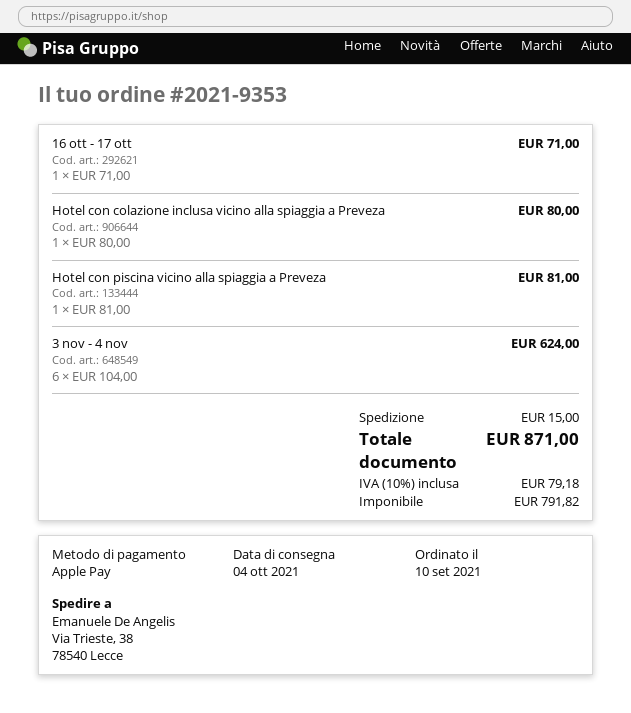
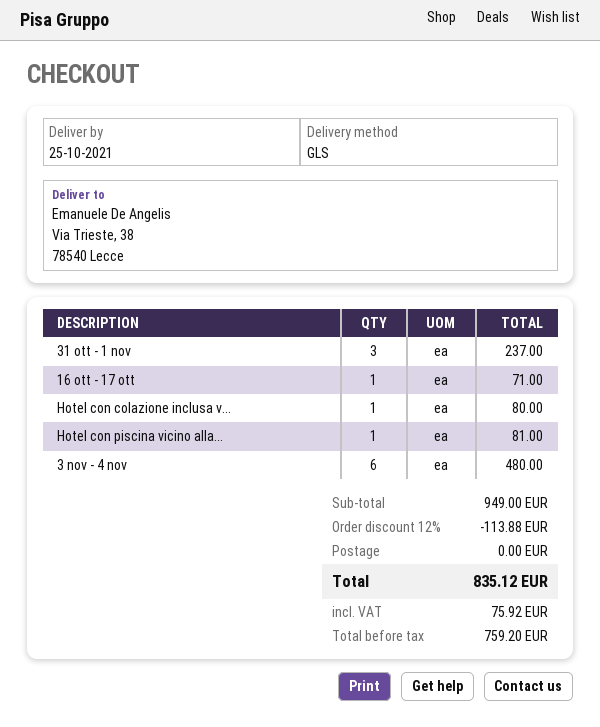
delivery date: 2021-10-04 -> 2021-10-25
3 nov - 4 nov: 6 for 624.00 -> 6 for 480.00
31 ott - 1 nov: none -> 3 for 237.00
discount: none -> 12% = 113.88
shipping: 15.00 -> 0.00
net: 791.82 -> 759.20
tax: 79.18 -> 75.92
total: 871.00 -> 835.12

